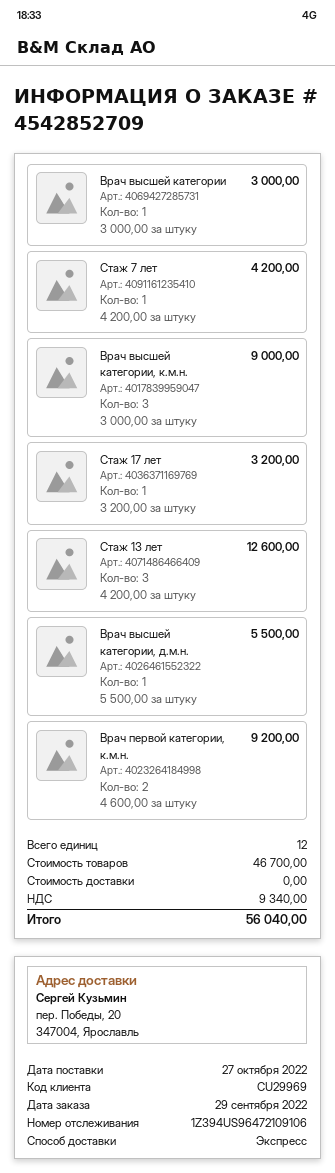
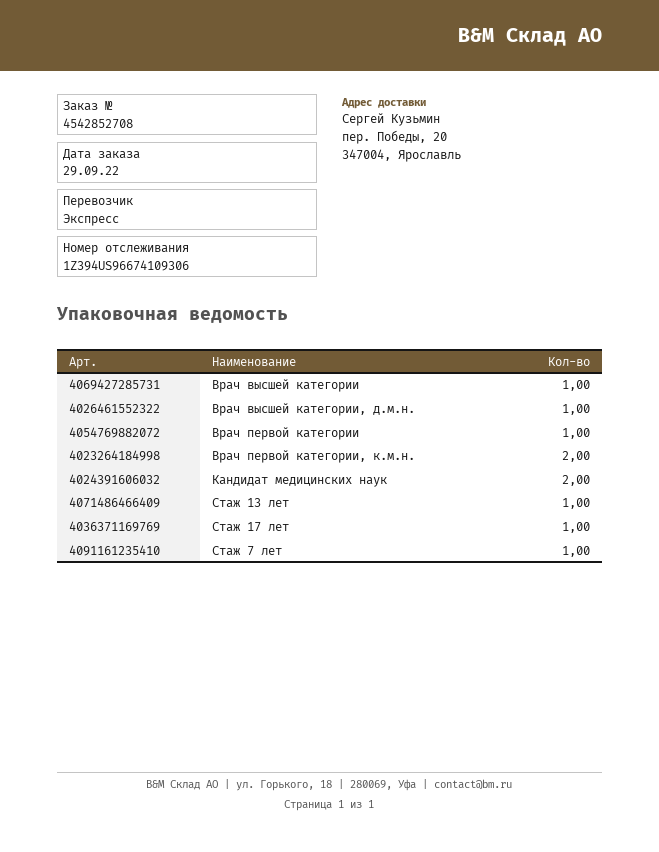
order number: 4542852709 -> 4542852708
tracking number: 1Z394US96472109106 -> 1Z394US96674109306
Врач высшей категории, к.м.н.: 3 -> none
Стаж 13 лет: 3 -> 1
Врач первой категории: none -> 1
Кандидат медицинских наук: none -> 2

